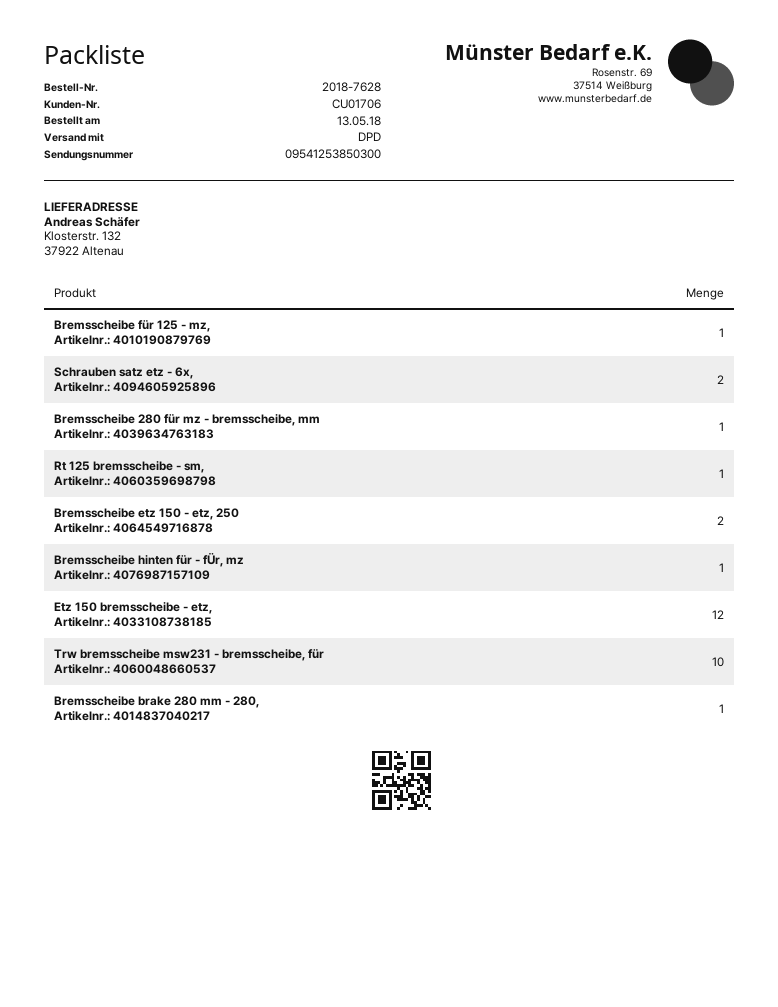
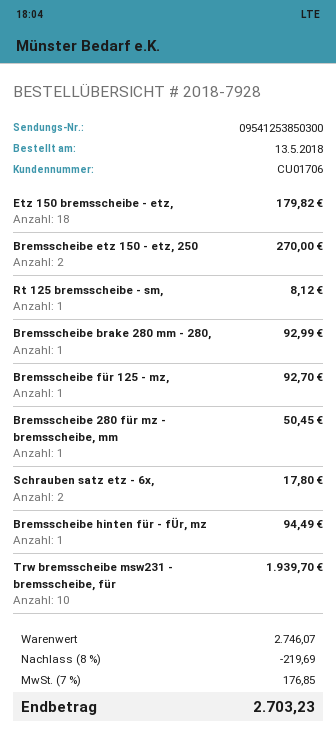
order number: 2018-7628 -> 2018-7928
Etz 150 bremsscheibe - etz,: 12 -> 18

